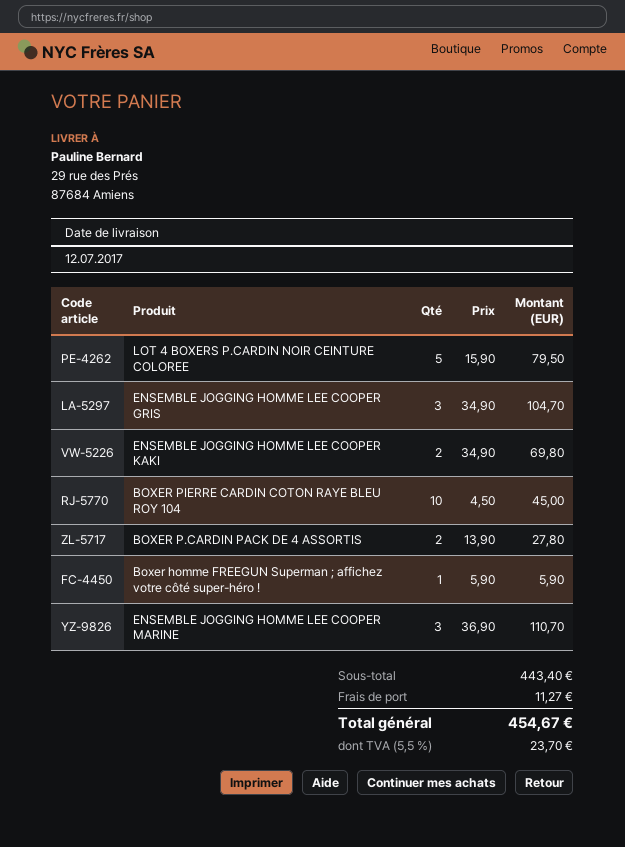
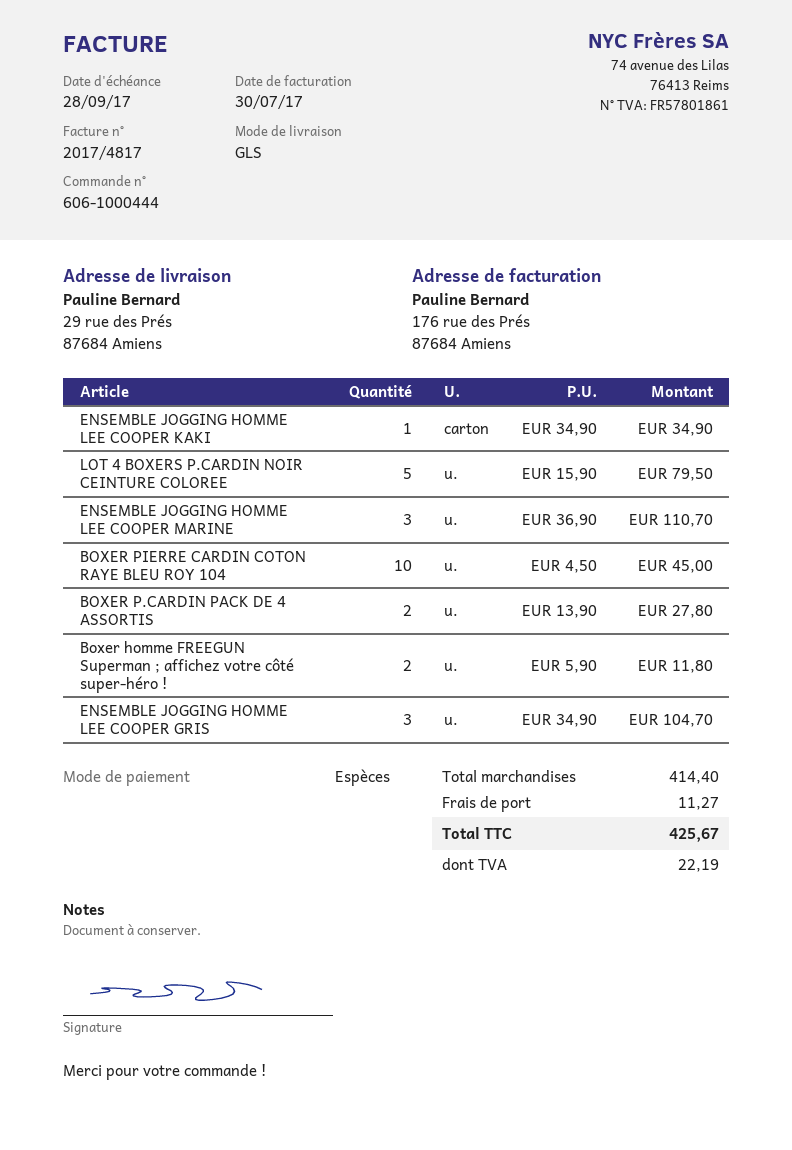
ENSEMBLE JOGGING HOMME LEE COOPER KAKI: 2 x 34.90 = 69.80 -> 1 x 34.90 = 34.90
Boxer homme FREEGUN Superman ; affichez votre côté super-héro !: 1 x 5.90 = 5.90 -> 2 x 5.90 = 11.80
subtotal: 443.40 -> 414.40
tax: 23.70 -> 22.19
total: 454.67 -> 425.67

